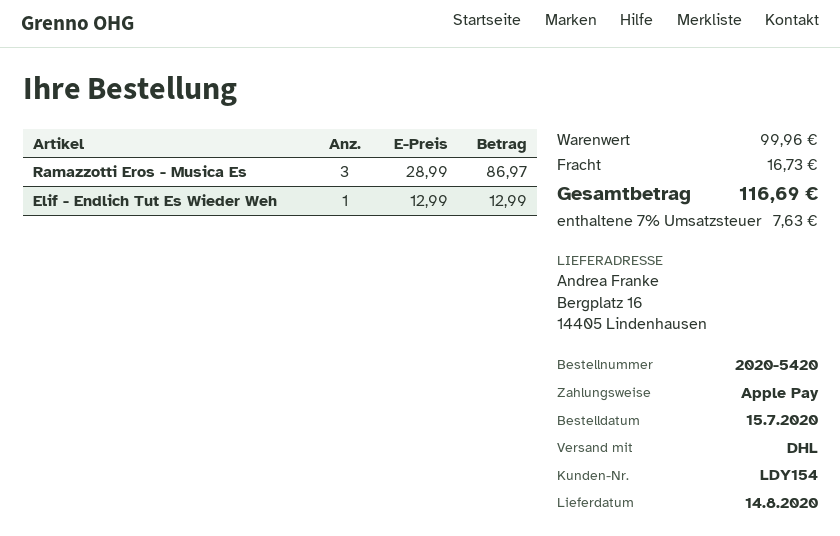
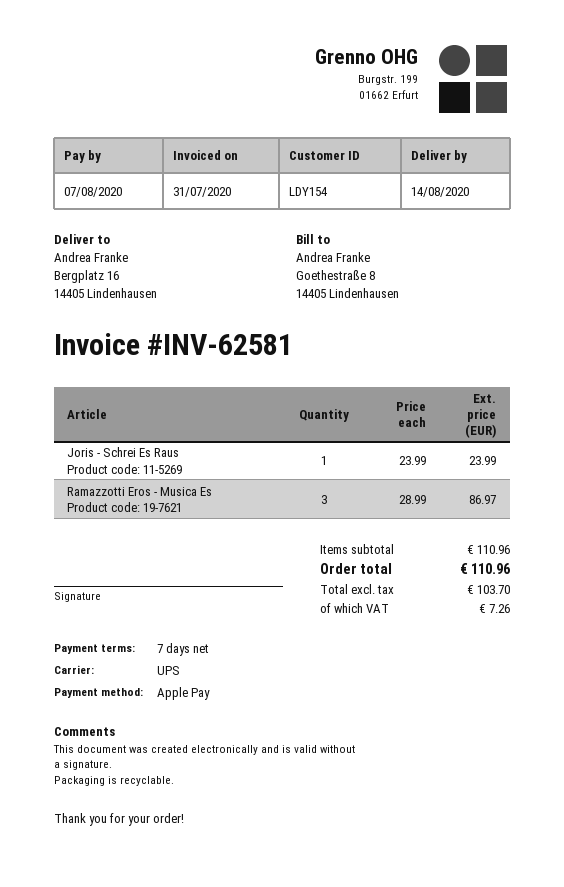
shipping method: DHL -> UPS
Elif - Endlich Tut Es Wieder Weh: 1 x 12.99 = 12.99 -> none
Joris - Schrei Es Raus: none -> 1 x 23.99 = 23.99
subtotal: 99.96 -> 110.96
shipping: 16.73 -> none
tax: 7.63 -> 7.26
total: 116.69 -> 110.96

